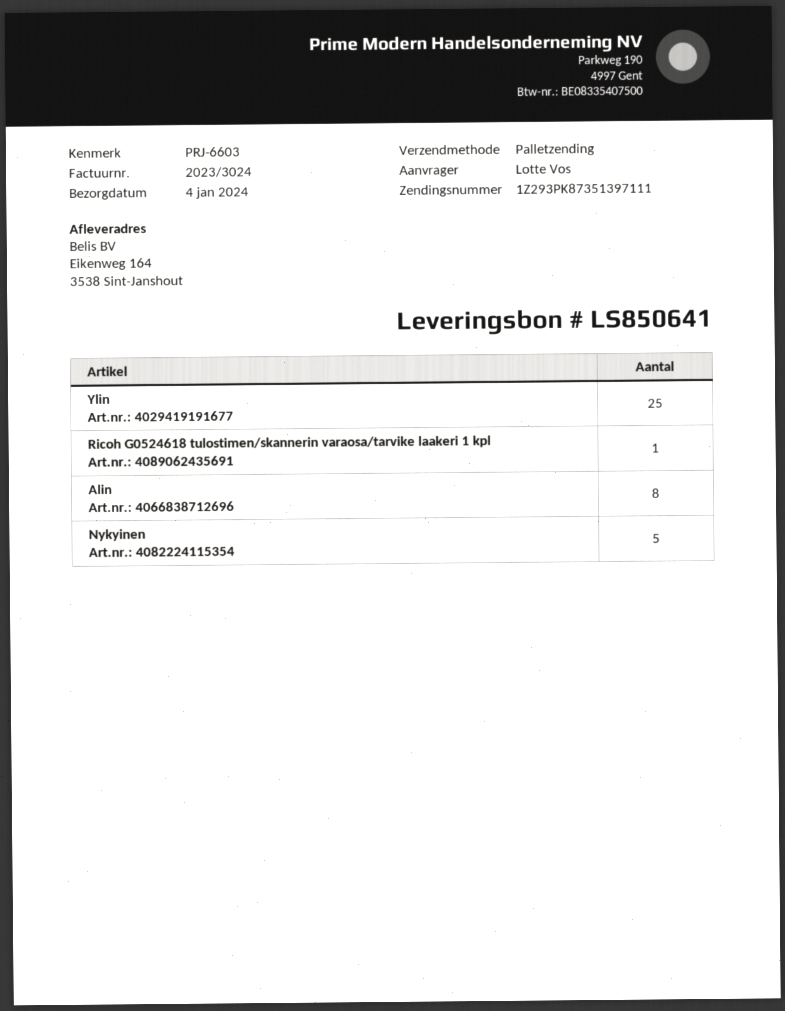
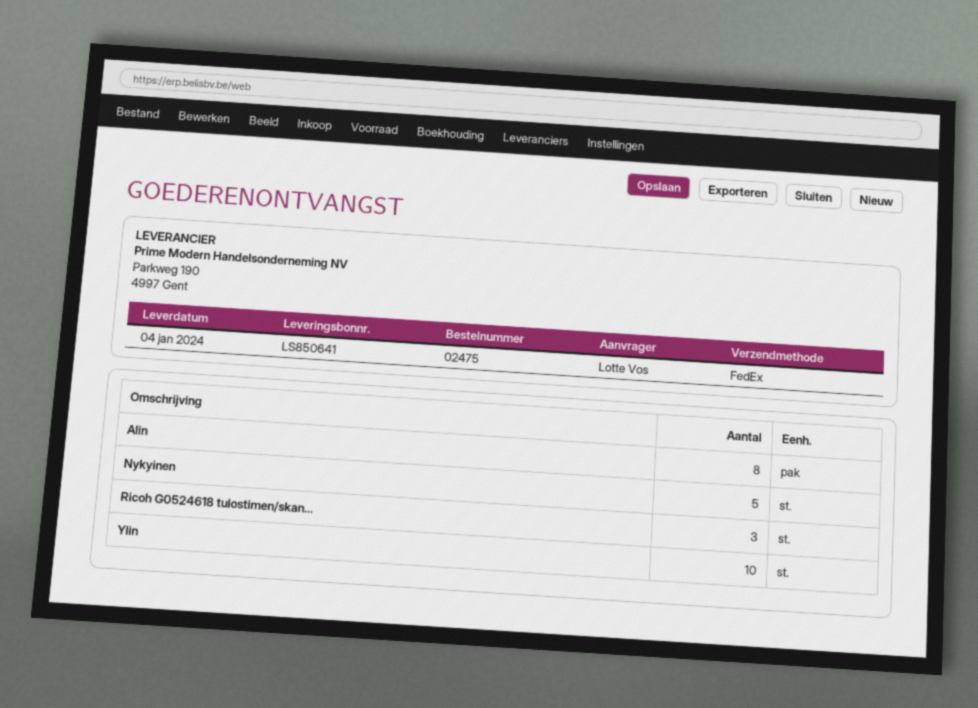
shipping method: pallet freight -> FedEx
Ylin: 25 -> 10
Ricoh G0524618 tulostimen/skannerin varaosa/tarvike laakeri 1 kpl: 1 -> 3

